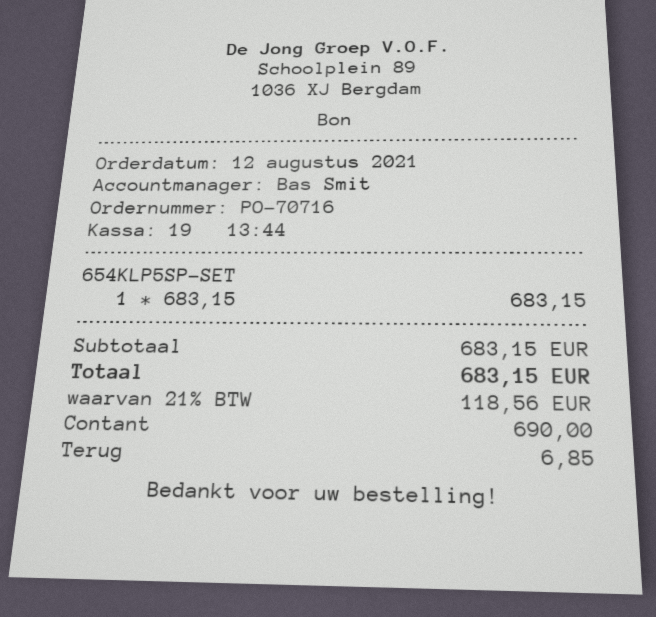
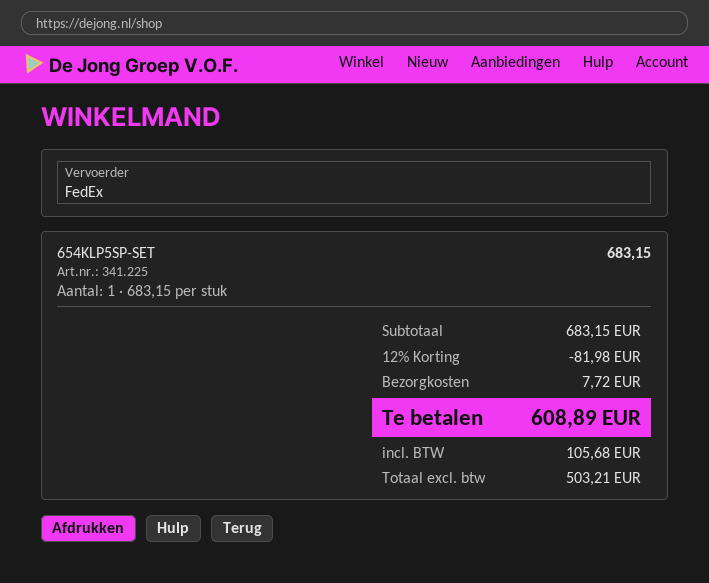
discount: none -> 12% = 81.98
shipping: none -> 7.72
tax: 118.56 -> 105.68
total: 683.15 -> 608.89

